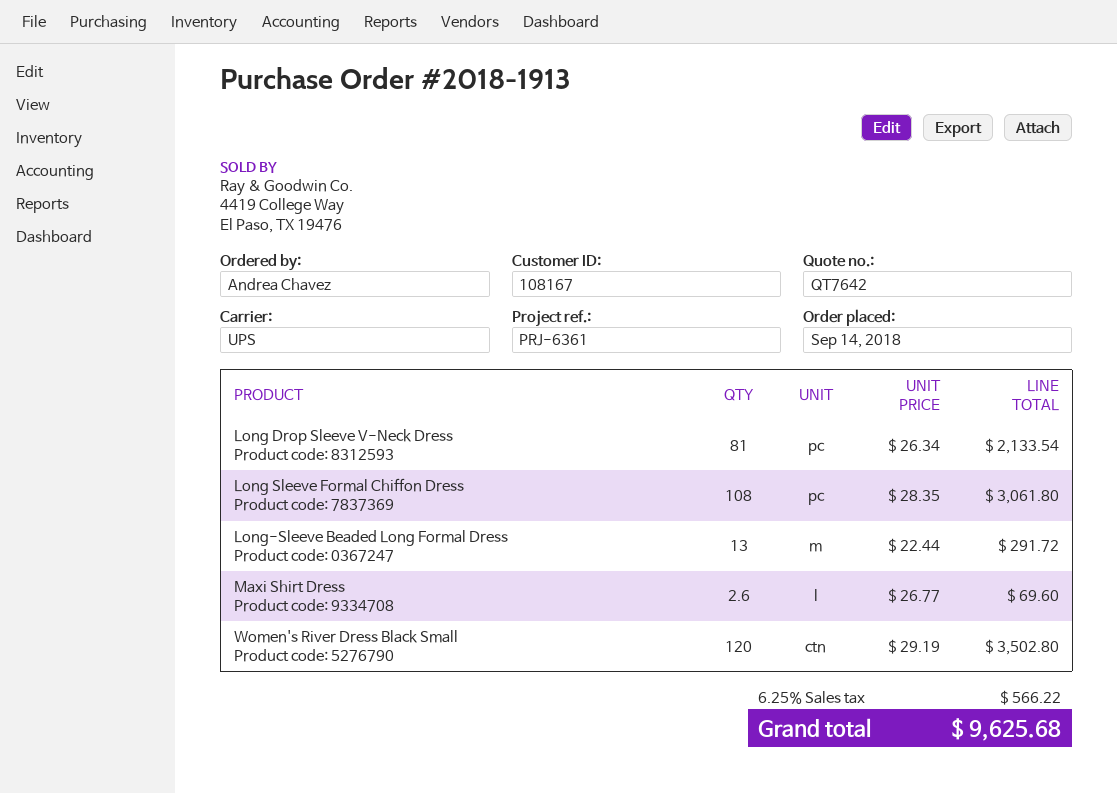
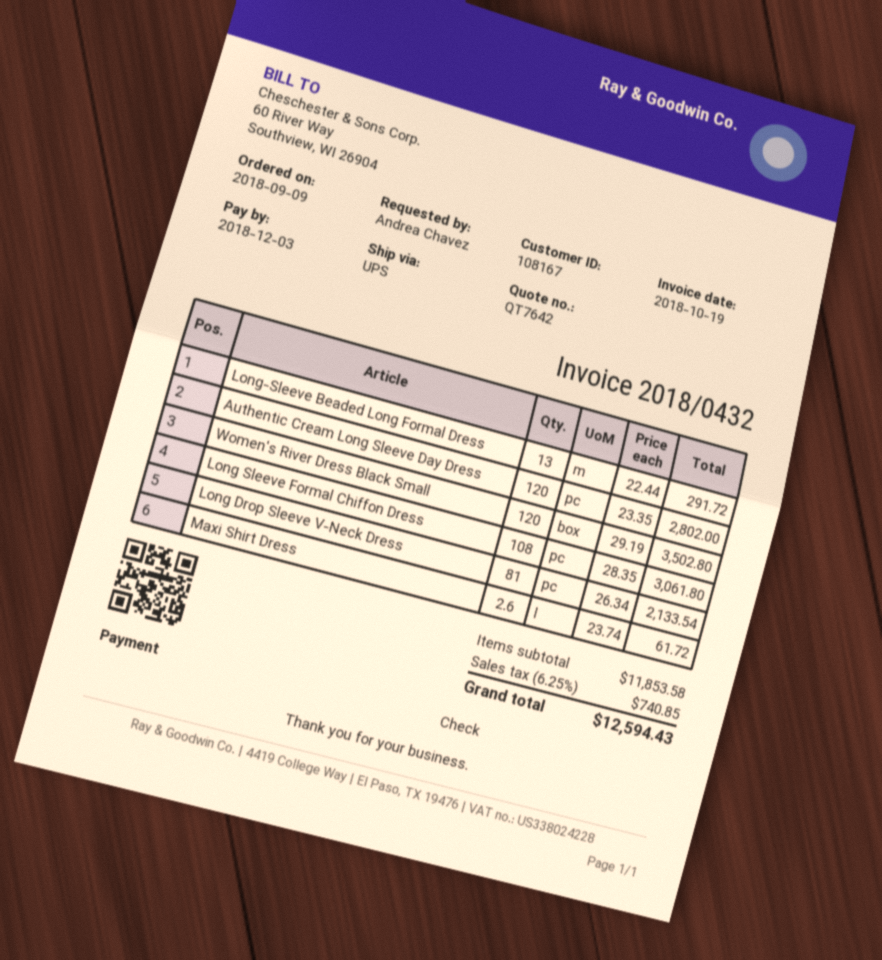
order date: 2018-09-14 -> 2018-09-09
Maxi Shirt Dress: 2.6 x 26.77 = 69.60 -> 2.6 x 23.74 = 61.72
Authentic Cream Long Sleeve Day Dress: none -> 120 x 23.35 = 2802.00
tax: 6.25% = 566.22 -> 6.25% = 740.85
total: 9625.68 -> 12594.43

